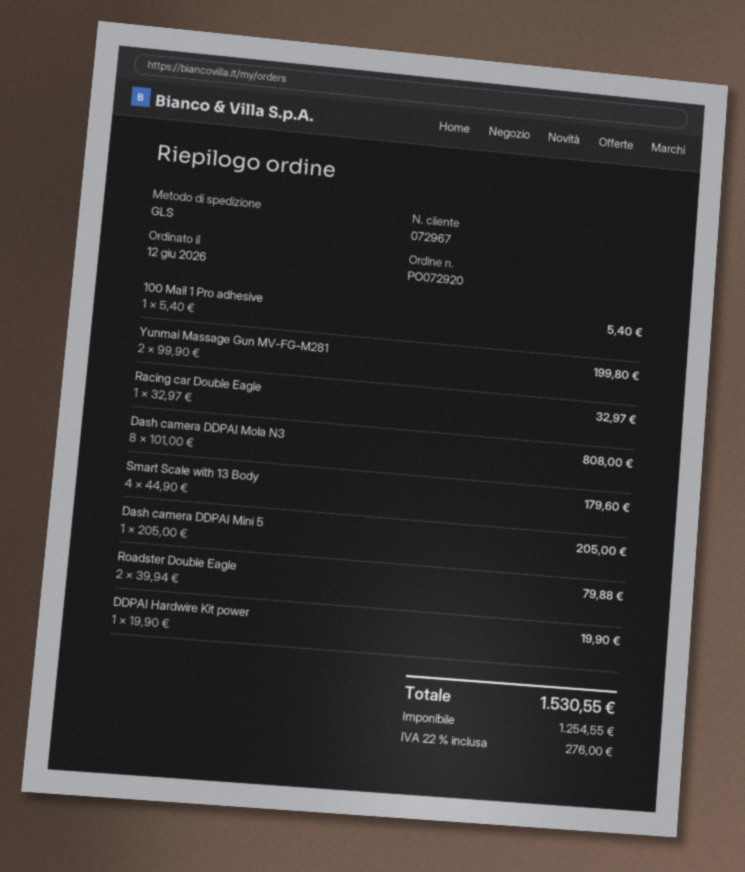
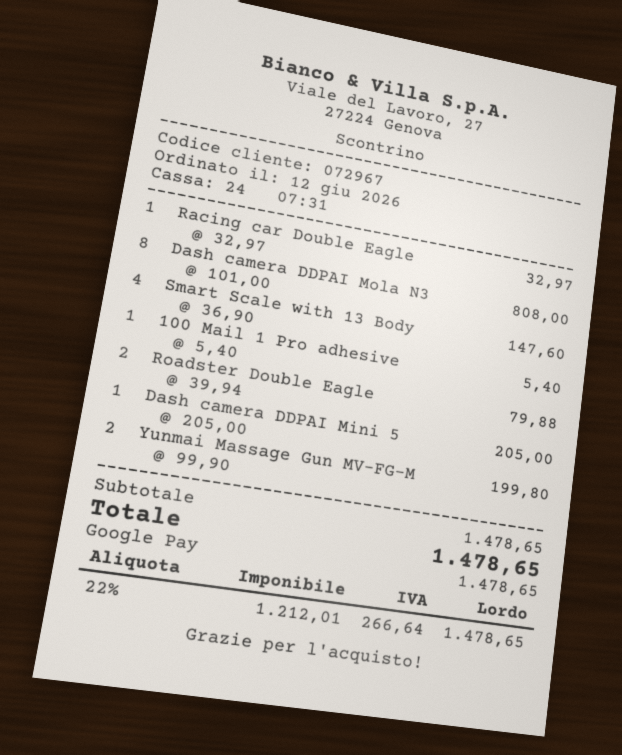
Smart Scale with 13 Body: 4 x 44.90 = 179.60 -> 4 x 36.90 = 147.60
DDPAI Hardwire Kit power: 1 x 19.90 = 19.90 -> none
net: 1254.55 -> 1212.01
tax: 22% = 276.00 -> 22% = 266.64
total: 1530.55 -> 1478.65

